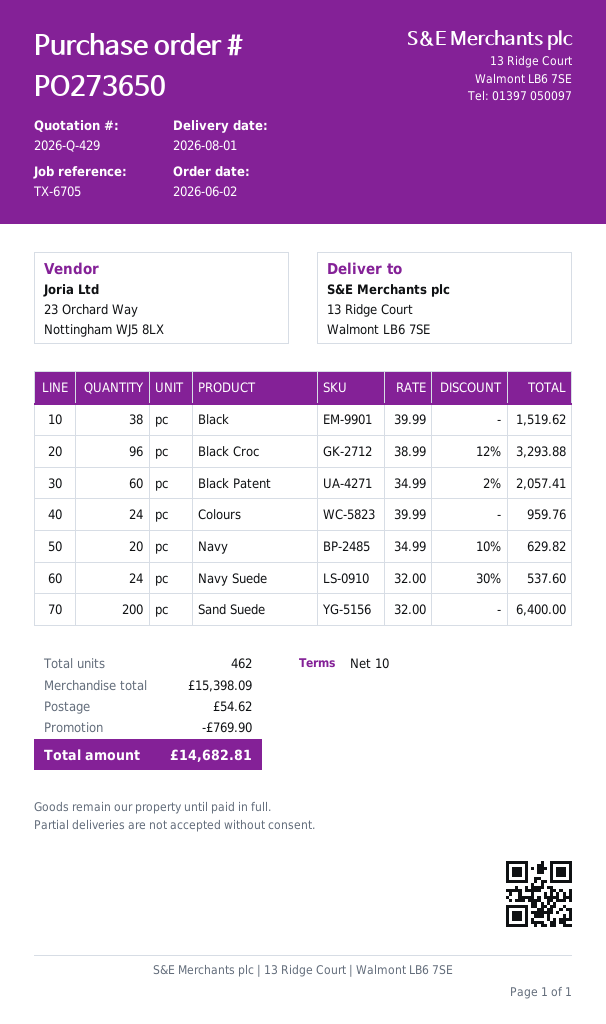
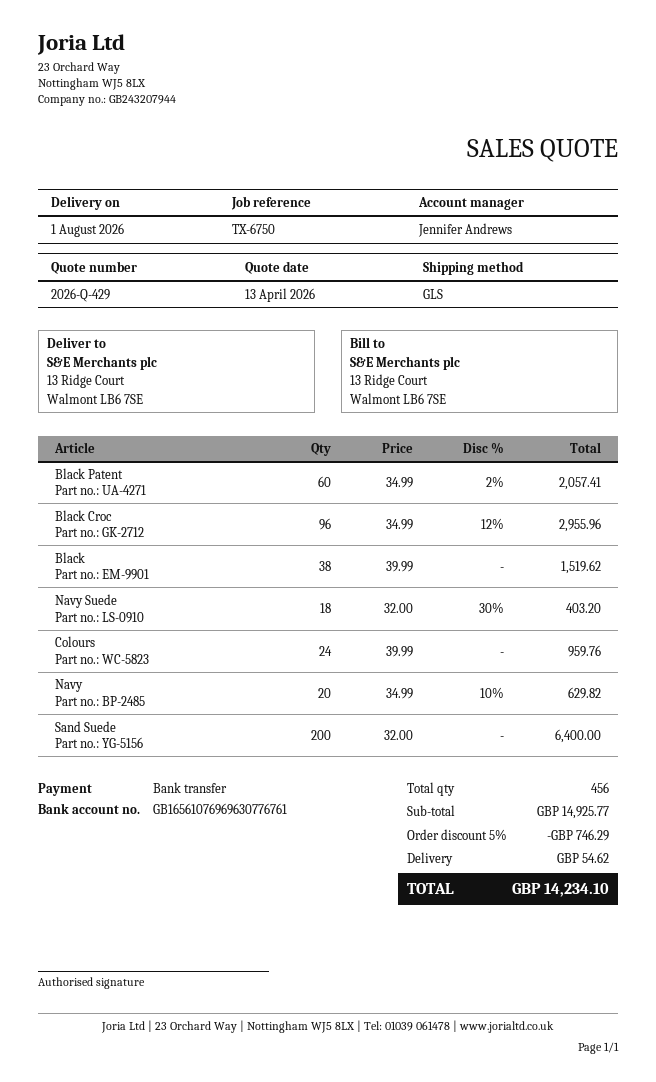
reference: TX-6705 -> TX-6750
Black Croc: 96 x 38.99 - 12% = 3293.88 -> 96 x 34.99 - 12% = 2955.96
Navy Suede: 24 x 32.00 - 30% = 537.60 -> 18 x 32.00 - 30% = 403.20
total quantity: 462 -> 456
subtotal: 15398.09 -> 14925.77
discount: 769.90 -> 746.29
total: 14682.81 -> 14234.10

